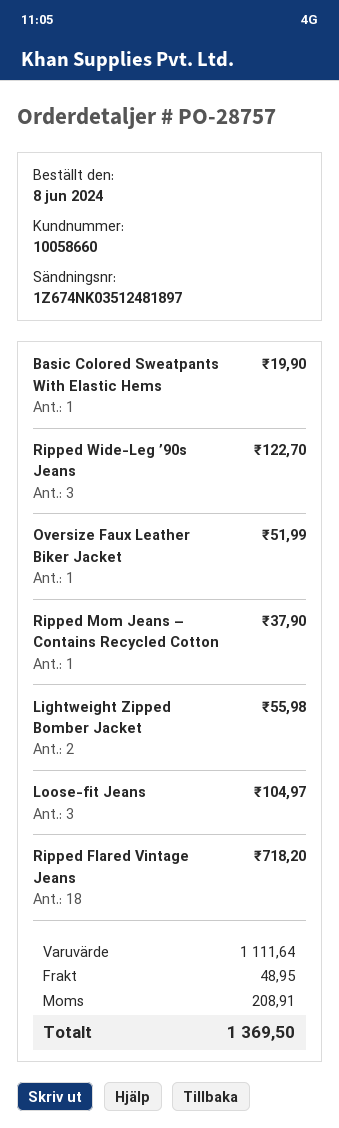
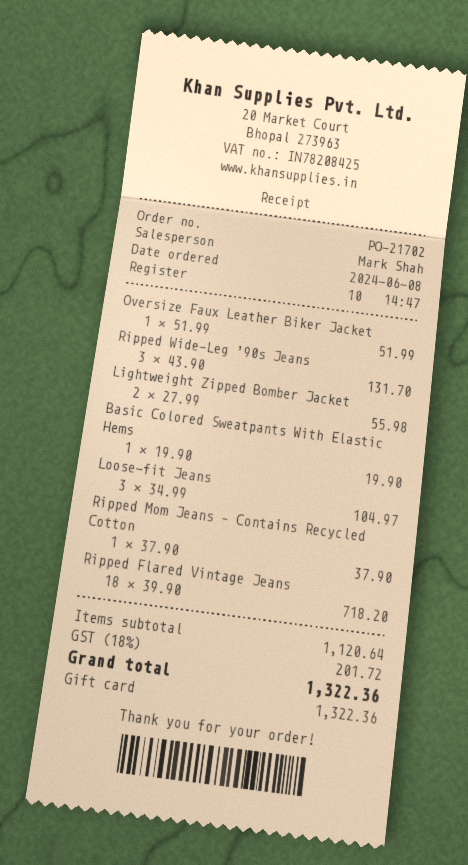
order number: PO-28757 -> PO-21702
Ripped Wide-Leg ’90s Jeans: 3 for 122.70 -> 3 for 131.70
subtotal: 1111.64 -> 1120.64
shipping: 48.95 -> none
tax: 208.91 -> 201.72
total: 1369.50 -> 1322.36

